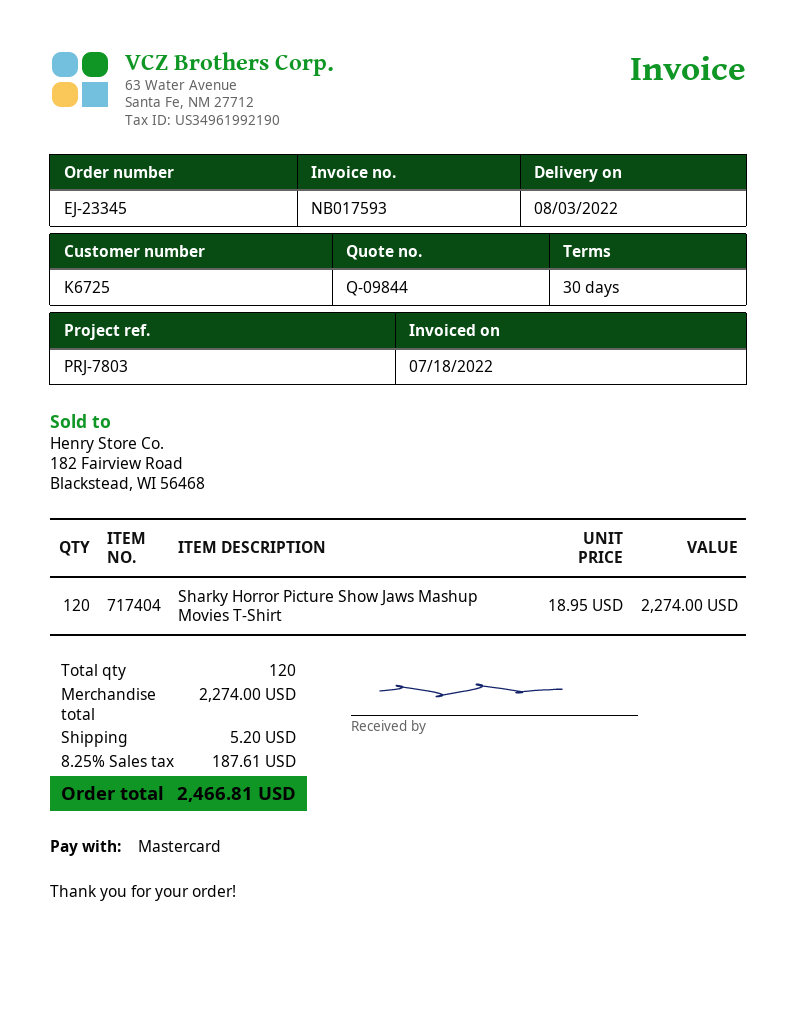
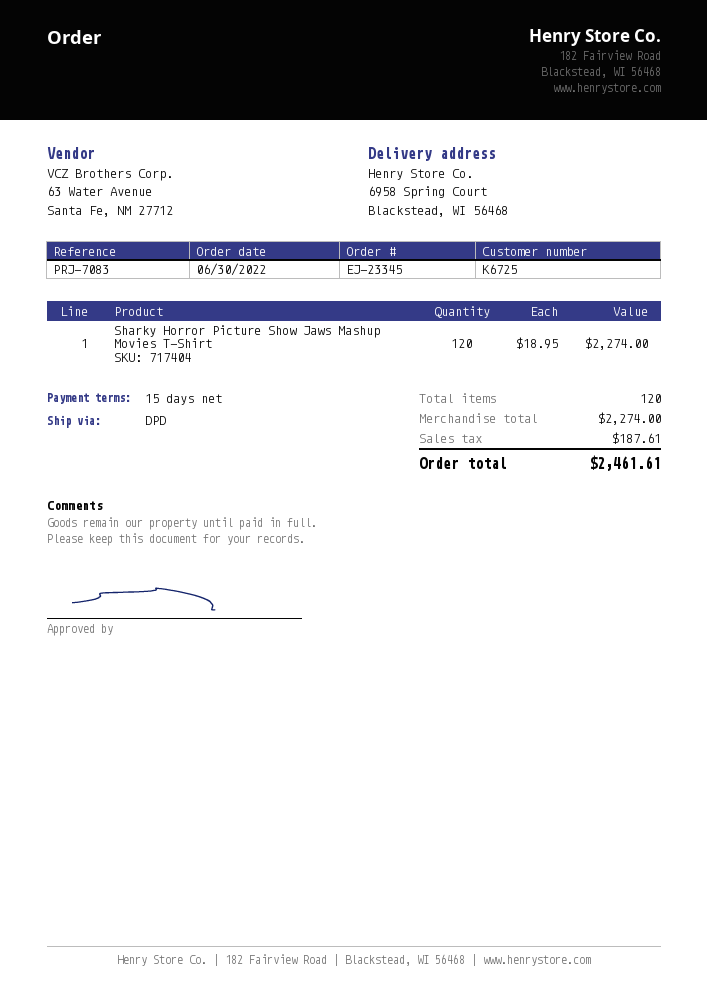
payment terms: 30 days -> 15 days
reference: PRJ-7803 -> PRJ-7083
shipping: 5.20 -> none
total: 2466.81 -> 2461.61

